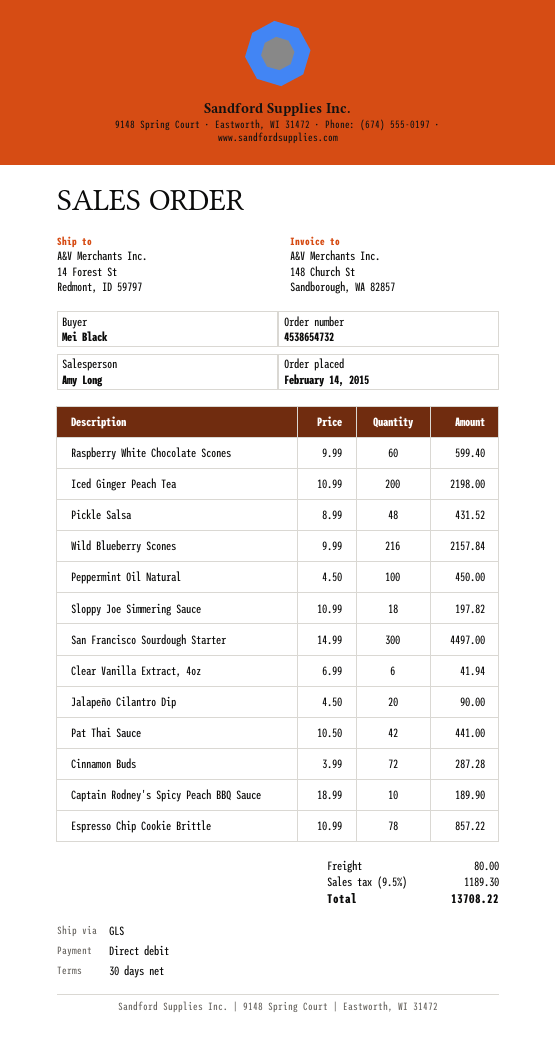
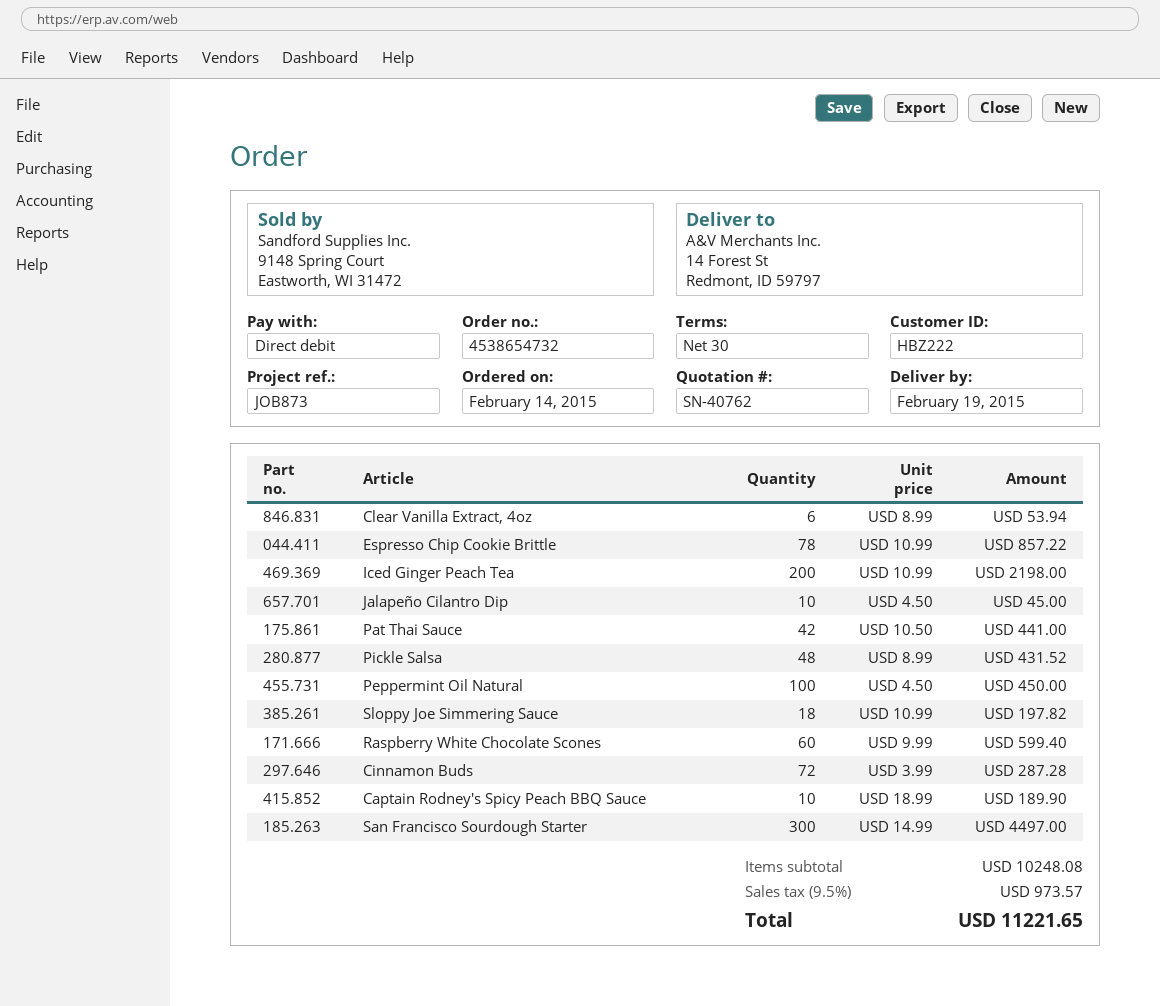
Wild Blueberry Scones: 216 x 9.99 = 2157.84 -> none
Clear Vanilla Extract, 4oz: 6 x 6.99 = 41.94 -> 6 x 8.99 = 53.94
Jalapeño Cilantro Dip: 20 x 4.50 = 90.00 -> 10 x 4.50 = 45.00
shipping: 80.00 -> none
tax: 9.5% = 1189.30 -> 9.5% = 973.57
total: 13708.22 -> 11221.65

